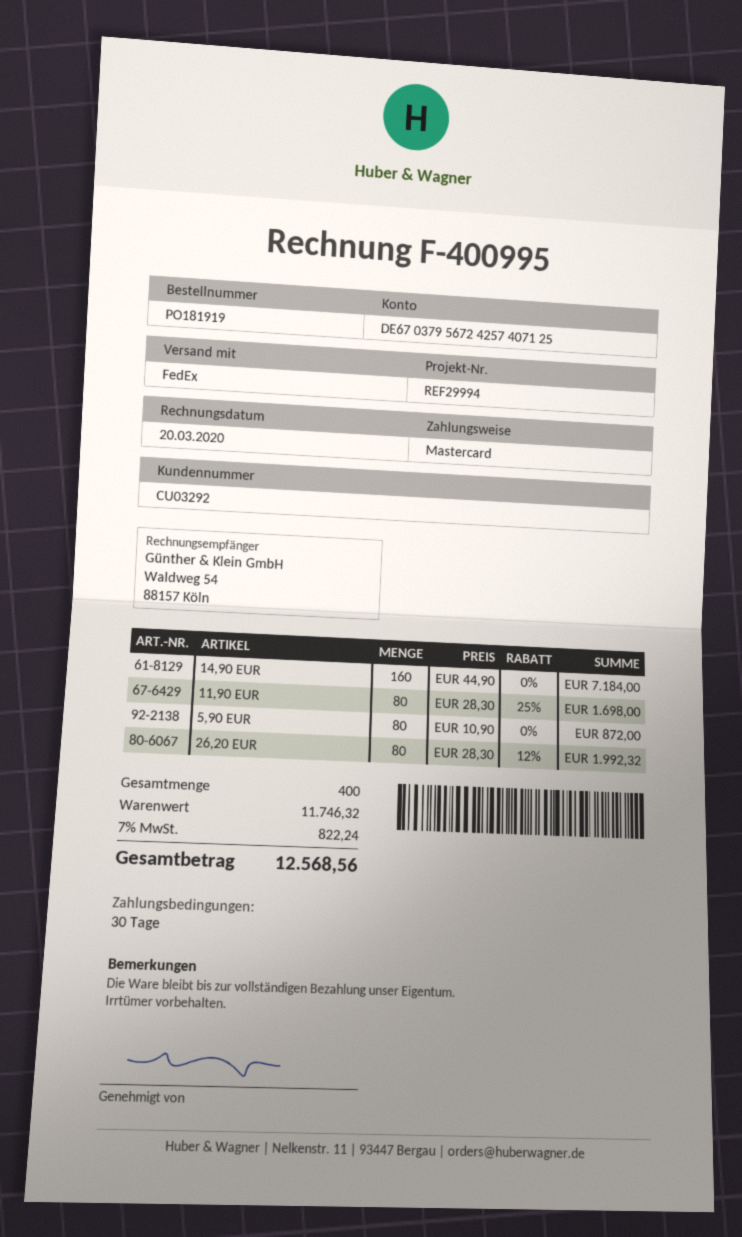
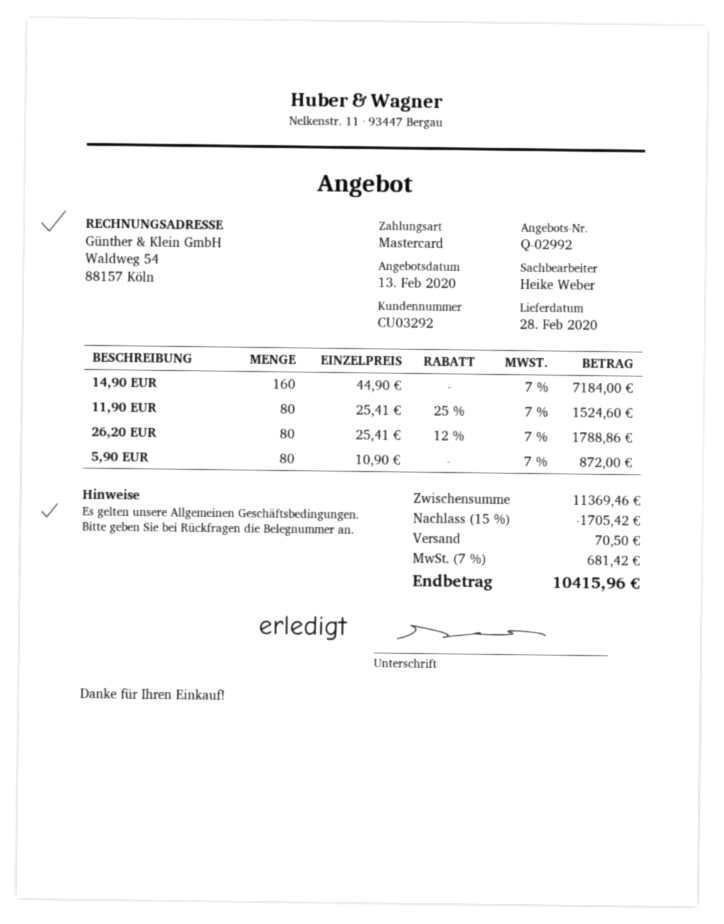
11,90 EUR: 80 x 28.30 - 25% = 1698.00 -> 80 x 25.41 - 25% = 1524.60
26,20 EUR: 80 x 28.30 - 12% = 1992.32 -> 80 x 25.41 - 12% = 1788.86
subtotal: 11746.32 -> 11369.46
discount: none -> 15% = 1705.42
shipping: none -> 70.50
tax: 7% = 822.24 -> 7% = 681.42
total: 12568.56 -> 10415.96

